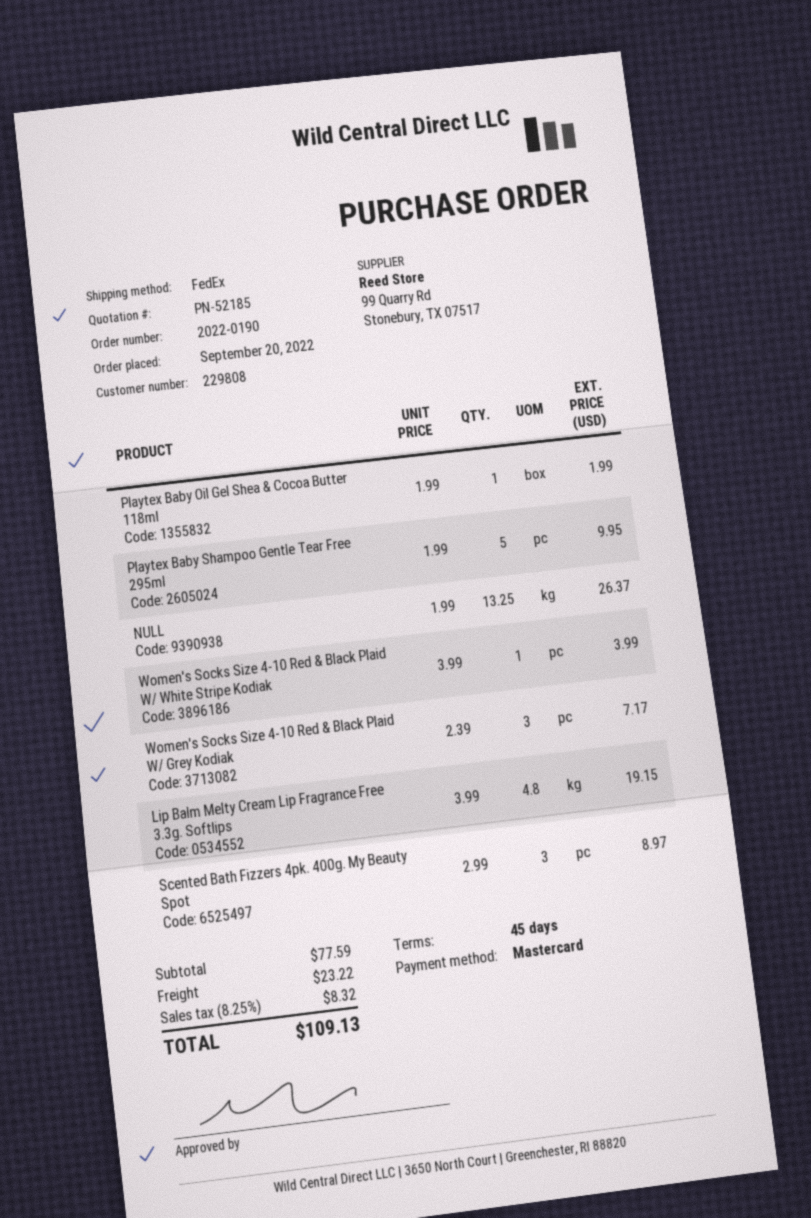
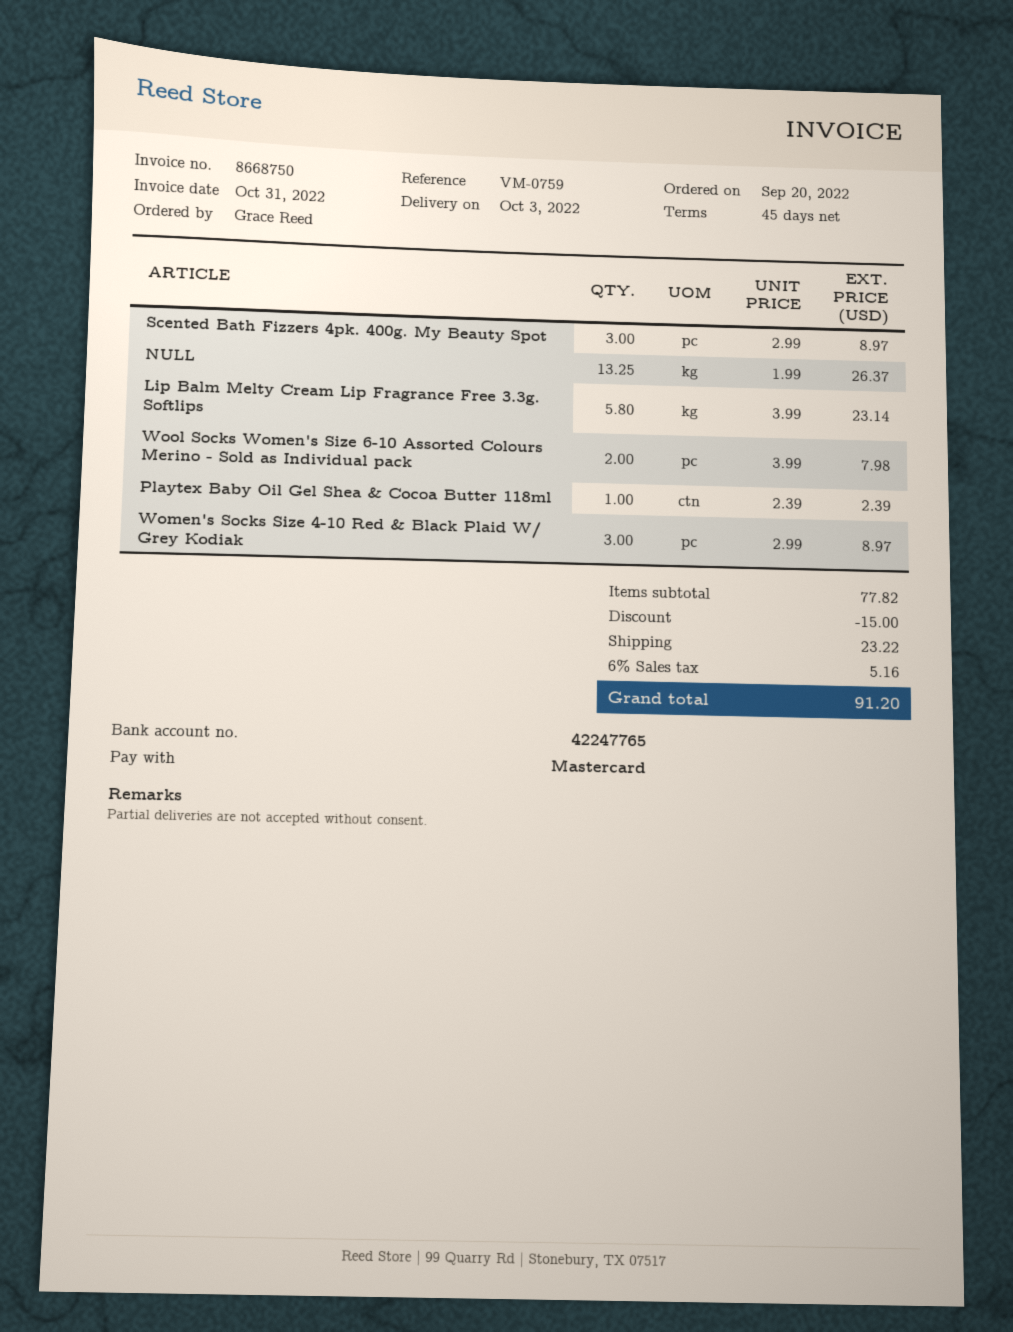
Playtex Baby Oil Gel Shea & Cocoa Butter 118ml: 1 x 1.99 = 1.99 -> 1 x 2.39 = 2.39
Playtex Baby Shampoo Gentle Tear Free 295ml: 5 x 1.99 = 9.95 -> none
Women's Socks Size 4-10 Red & Black Plaid W/ White Stripe Kodiak: 1 x 3.99 = 3.99 -> none
Women's Socks Size 4-10 Red & Black Plaid W/ Grey Kodiak: 3 x 2.39 = 7.17 -> 3 x 2.99 = 8.97
Lip Balm Melty Cream Lip Fragrance Free 3.3g. Softlips: 4.8 x 3.99 = 19.15 -> 5.8 x 3.99 = 23.14
Wool Socks Women's Size 6-10 Assorted Colours Merino - Sold as Individual pack: none -> 2 x 3.99 = 7.98
subtotal: 77.59 -> 77.82
discount: none -> 15.00
tax: 8.25% = 8.32 -> 6% = 5.16
total: 109.13 -> 91.20

